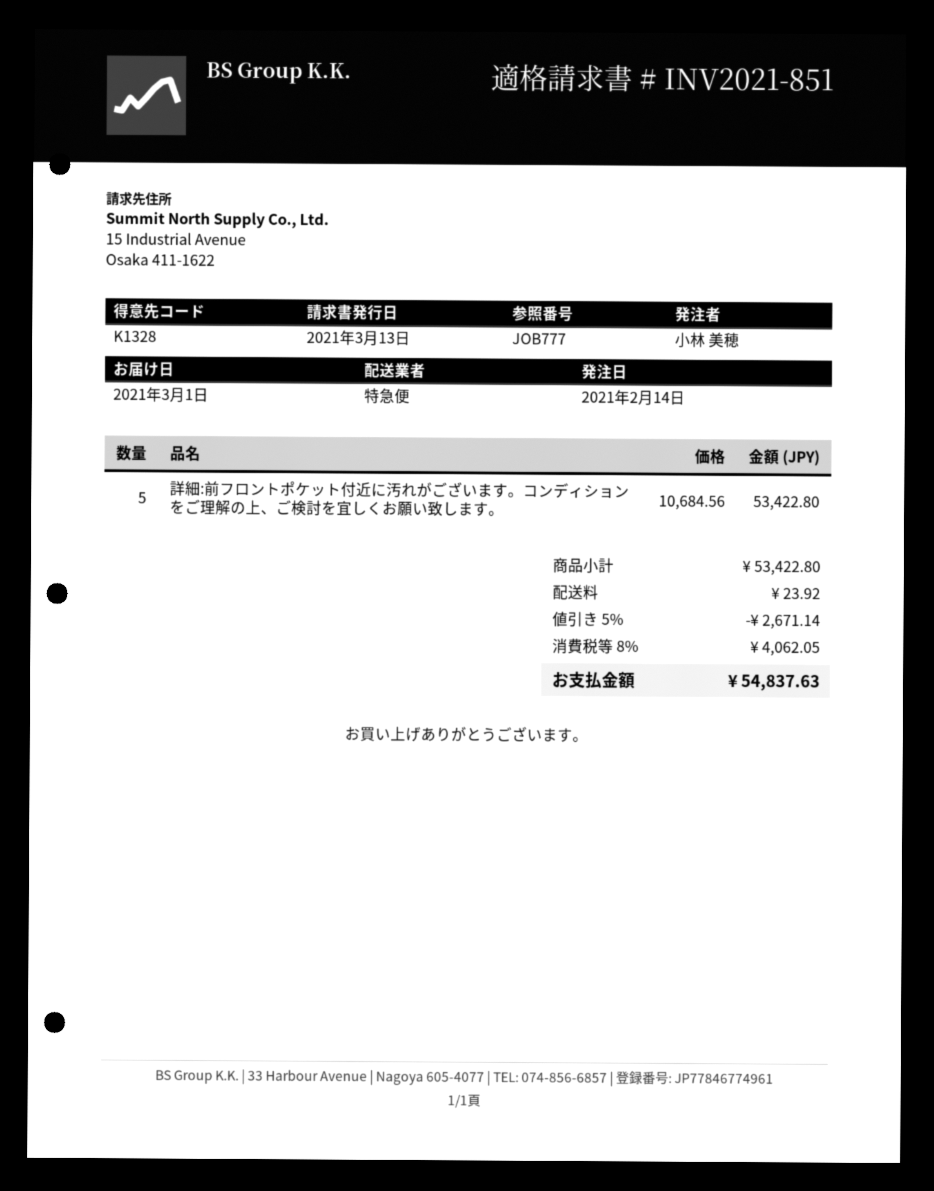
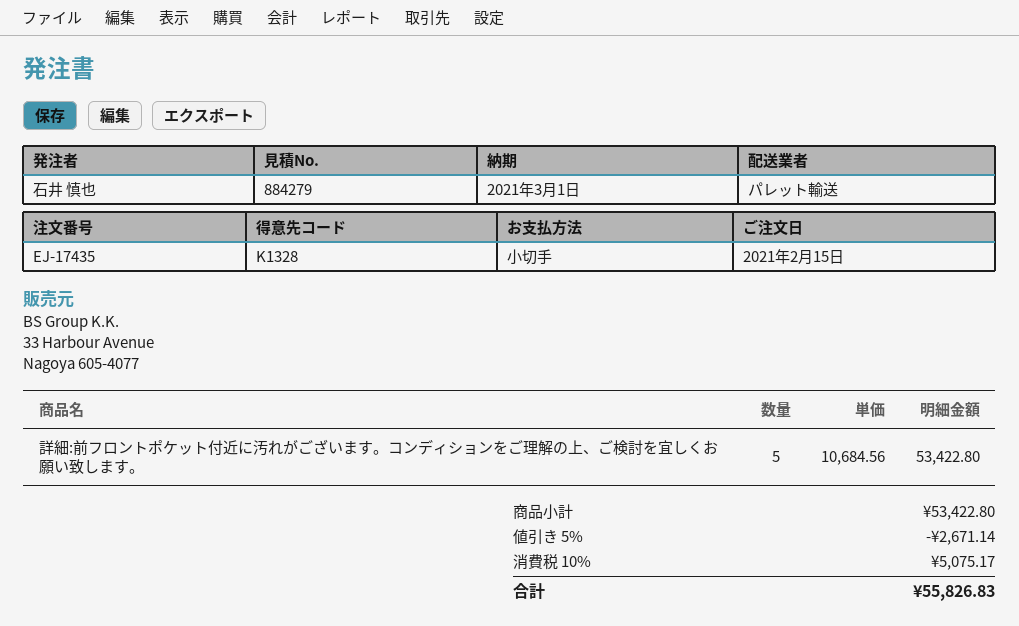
order date: 2021-02-14 -> 2021-02-15
ordered by: 小林 美穂 -> 石井 慎也
shipping method: express -> pallet freight
shipping: 23.92 -> none
tax: 8% = 4062.05 -> 10% = 5075.17
total: 54837.63 -> 55826.83

